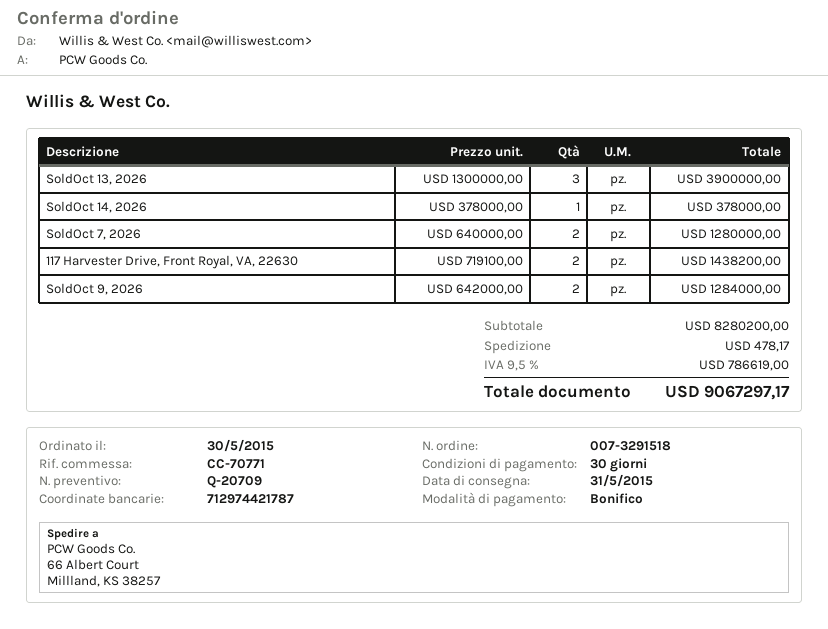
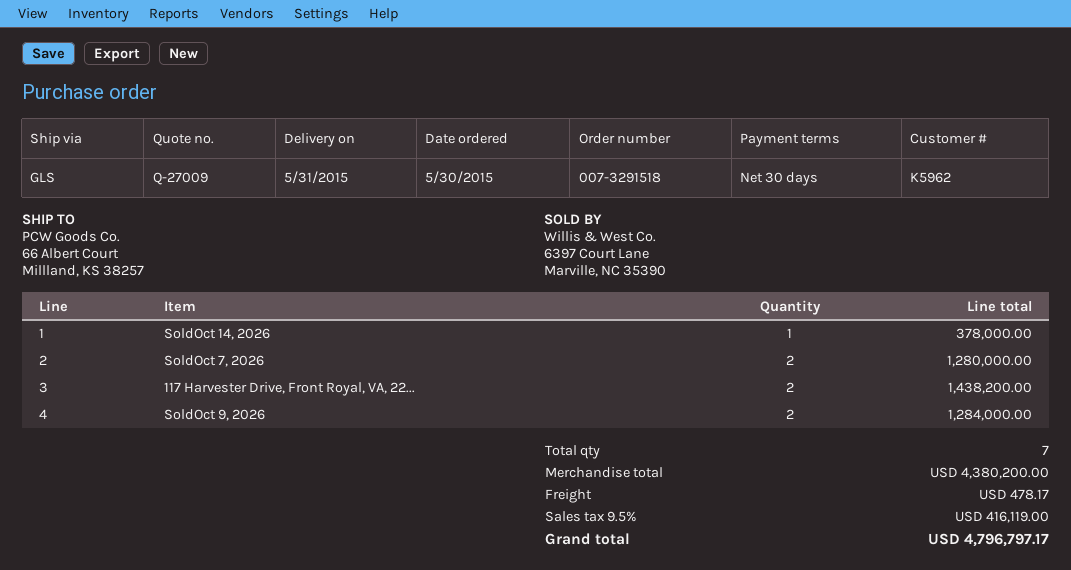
quote number: Q-20709 -> Q-27009
SoldOct 13, 2026: 3 for 3900000.00 -> none
subtotal: 8280200.00 -> 4380200.00
tax: 9.5% = 786619.00 -> 9.5% = 416119.00
total: 9067297.17 -> 4796797.17

